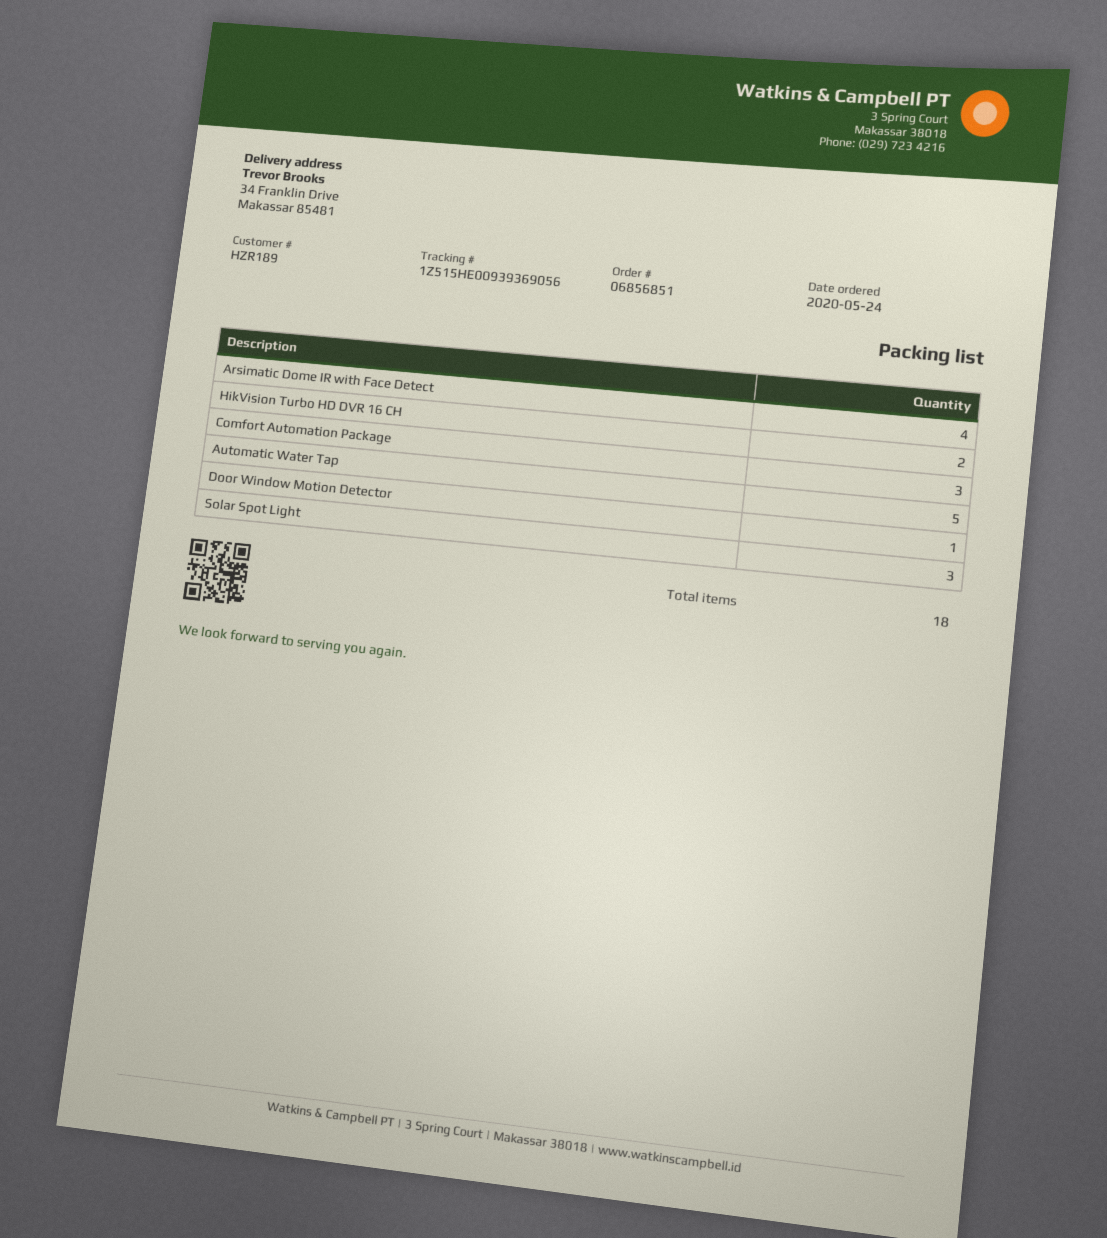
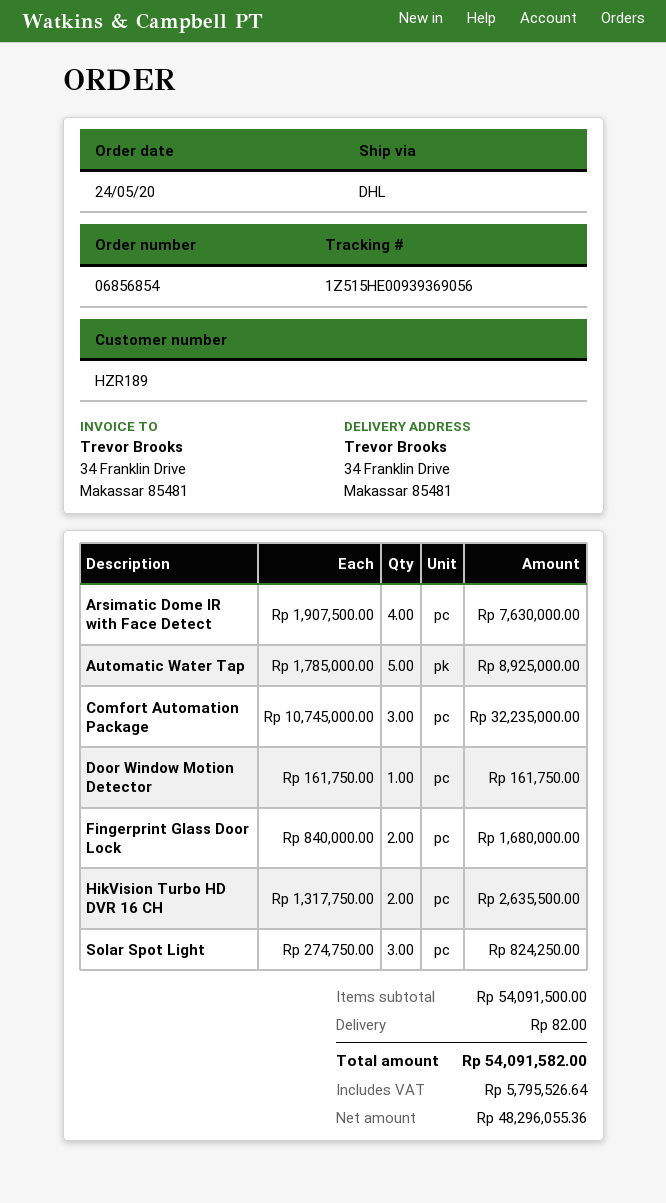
order number: 06856851 -> 06856854
Fingerprint Glass Door Lock: none -> 2

